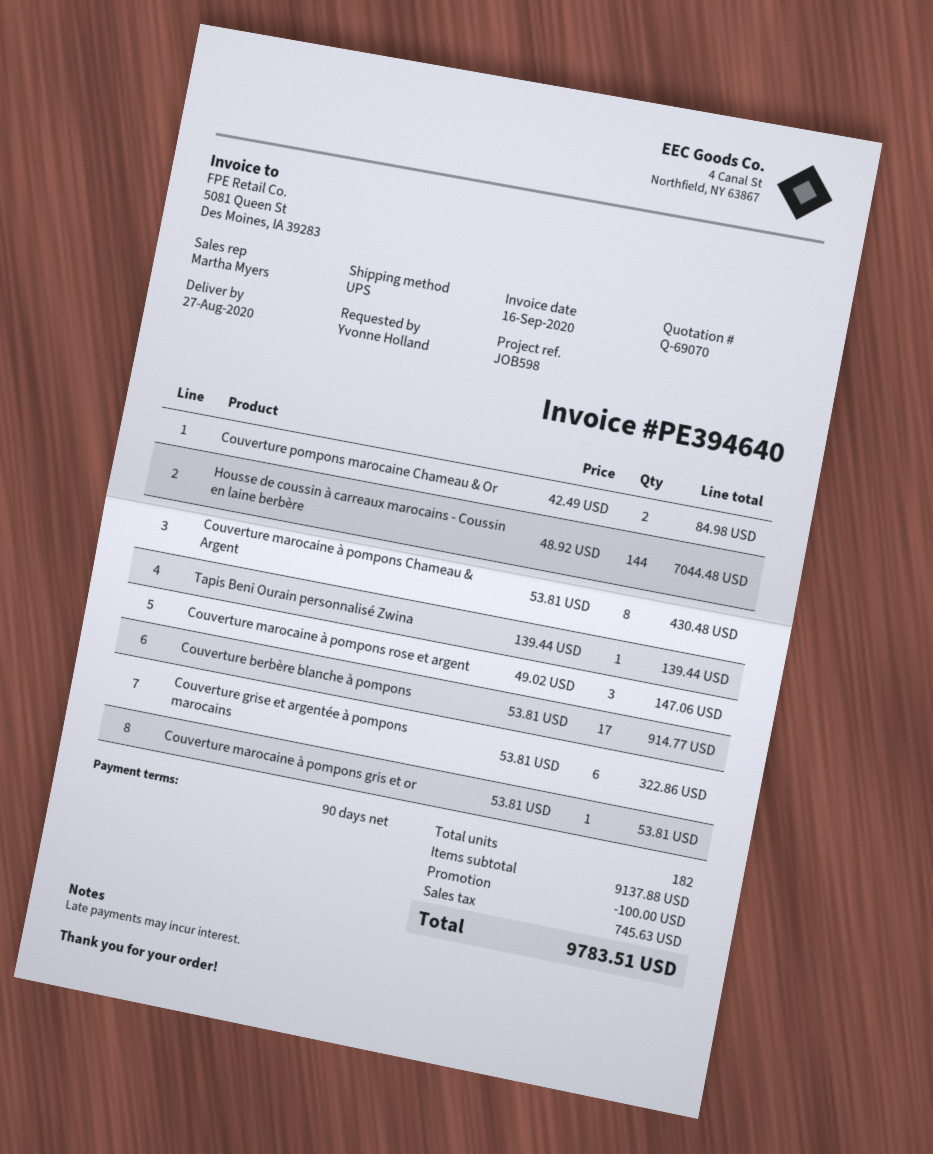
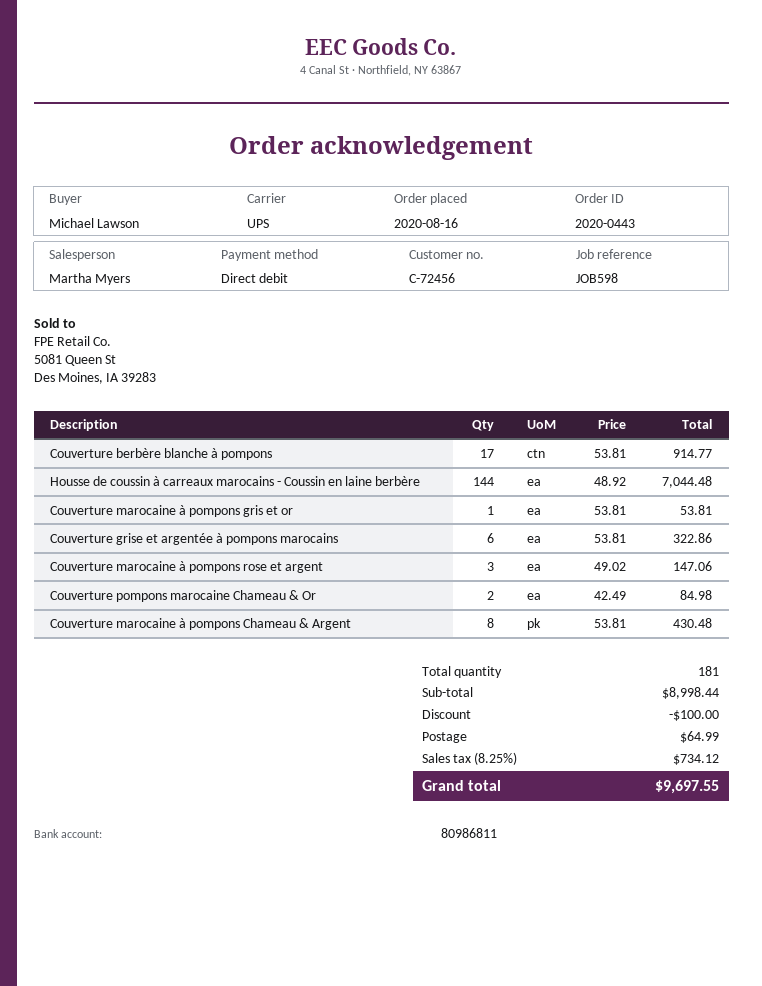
ordered by: Yvonne Holland -> Michael Lawson
Tapis Beni Ourain personnalisé Zwina: 1 x 139.44 = 139.44 -> none
total quantity: 182 -> 181
subtotal: 9137.88 -> 8998.44
shipping: none -> 64.99
tax: 745.63 -> 734.12
total: 9783.51 -> 9697.55

